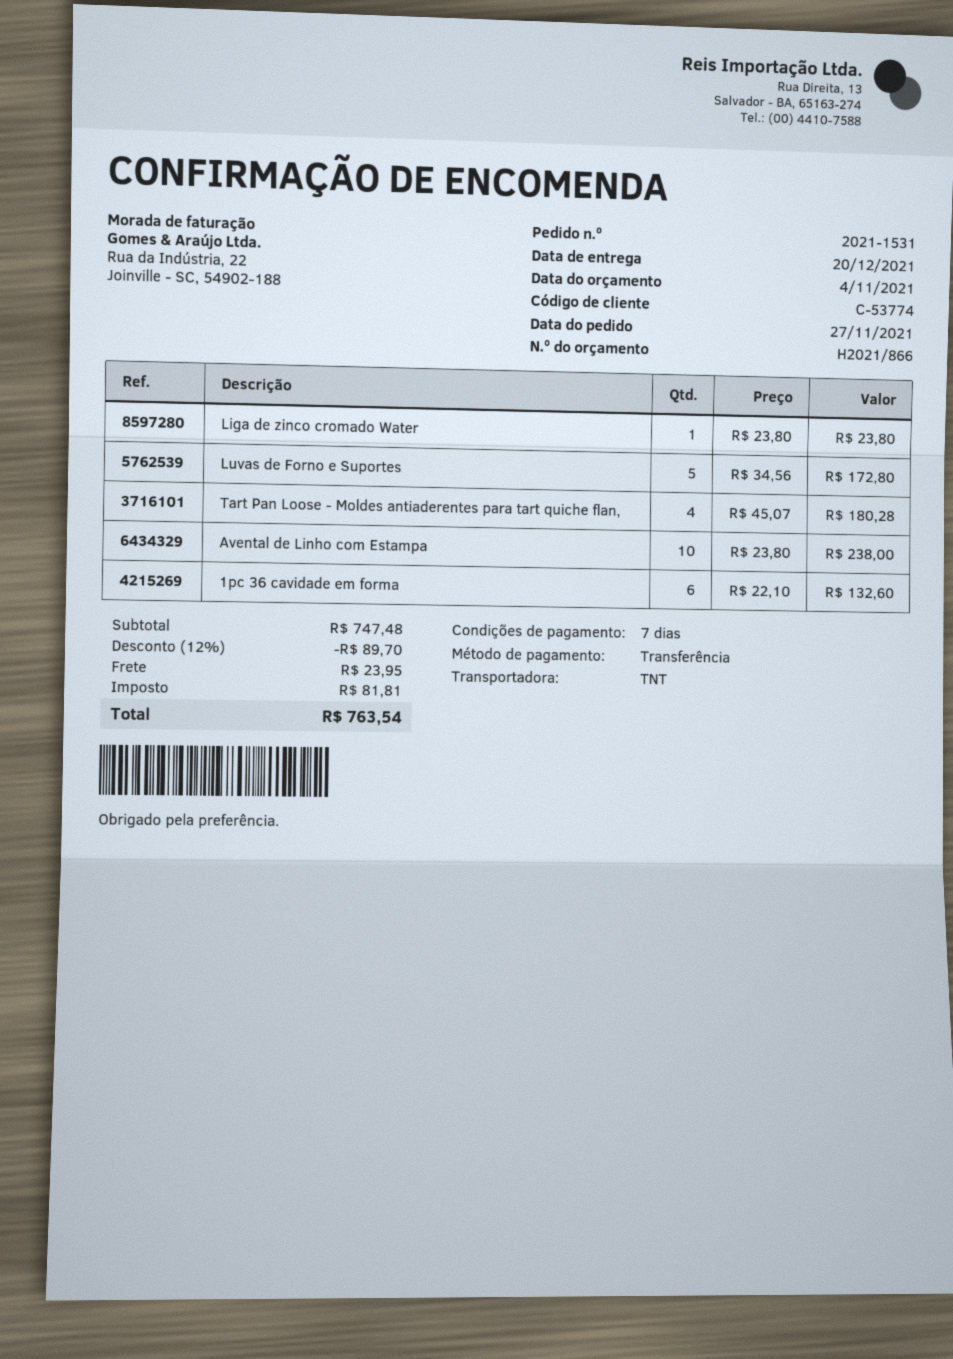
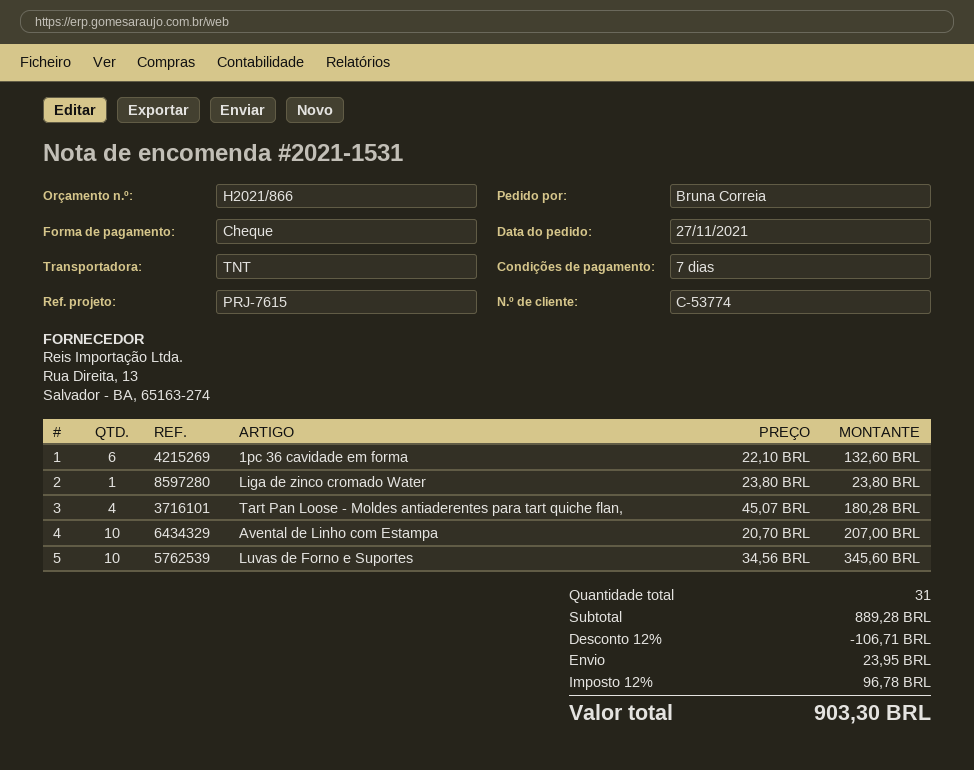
payment method: bank transfer -> cheque
Luvas de Forno e Suportes: 5 x 34.56 = 172.80 -> 10 x 34.56 = 345.60
Avental de Linho com Estampa: 10 x 23.80 = 238.00 -> 10 x 20.70 = 207.00
subtotal: 747.48 -> 889.28
discount: 12% = 89.70 -> 12% = 106.71
tax: 81.81 -> 96.78
total: 763.54 -> 903.30

